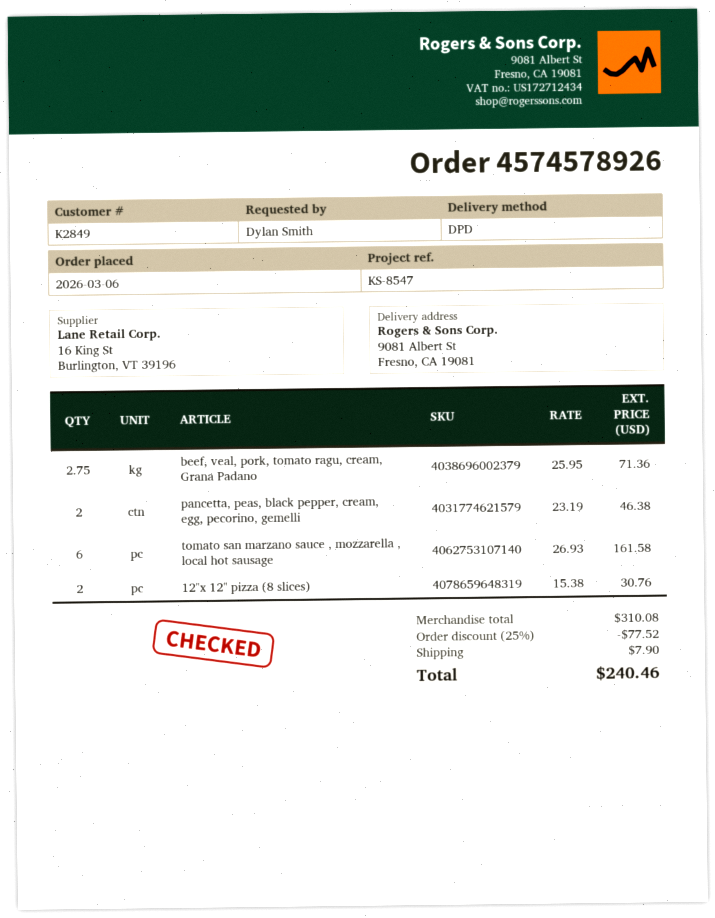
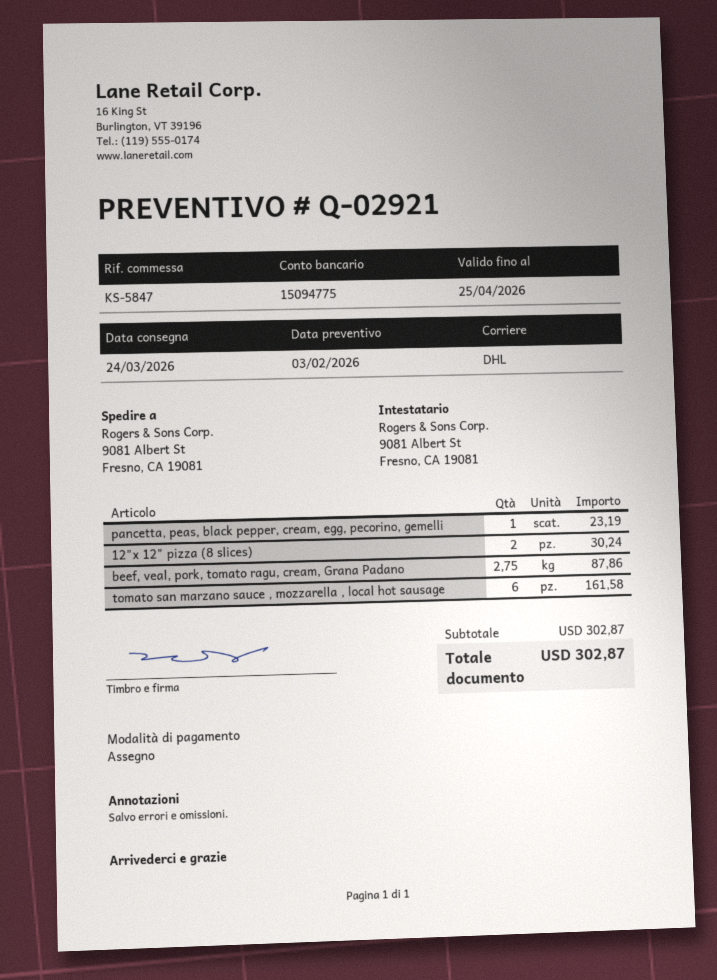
reference: KS-8547 -> KS-5847
shipping method: DPD -> DHL
beef, veal, pork, tomato ragu, cream, Grana Padano: 2.75 for 71.36 -> 2.75 for 87.86
pancetta, peas, black pepper, cream, egg, pecorino, gemelli: 2 for 46.38 -> 1 for 23.19
12"x 12" pizza (8 slices): 2 for 30.76 -> 2 for 30.24
subtotal: 310.08 -> 302.87
discount: 25% = 77.52 -> none
shipping: 7.90 -> none
total: 240.46 -> 302.87

